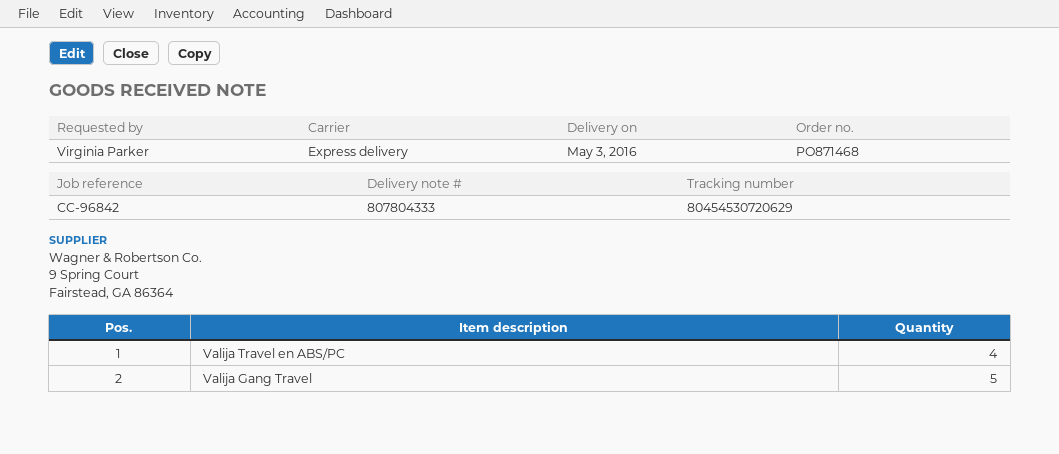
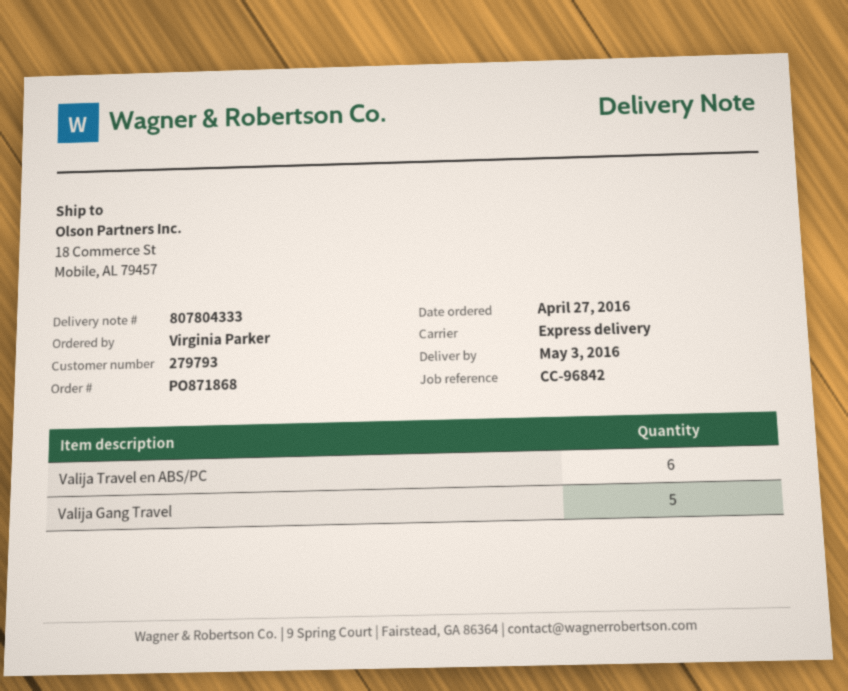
order number: PO871468 -> PO871868
Valija Travel en ABS/PC: 4 -> 6

